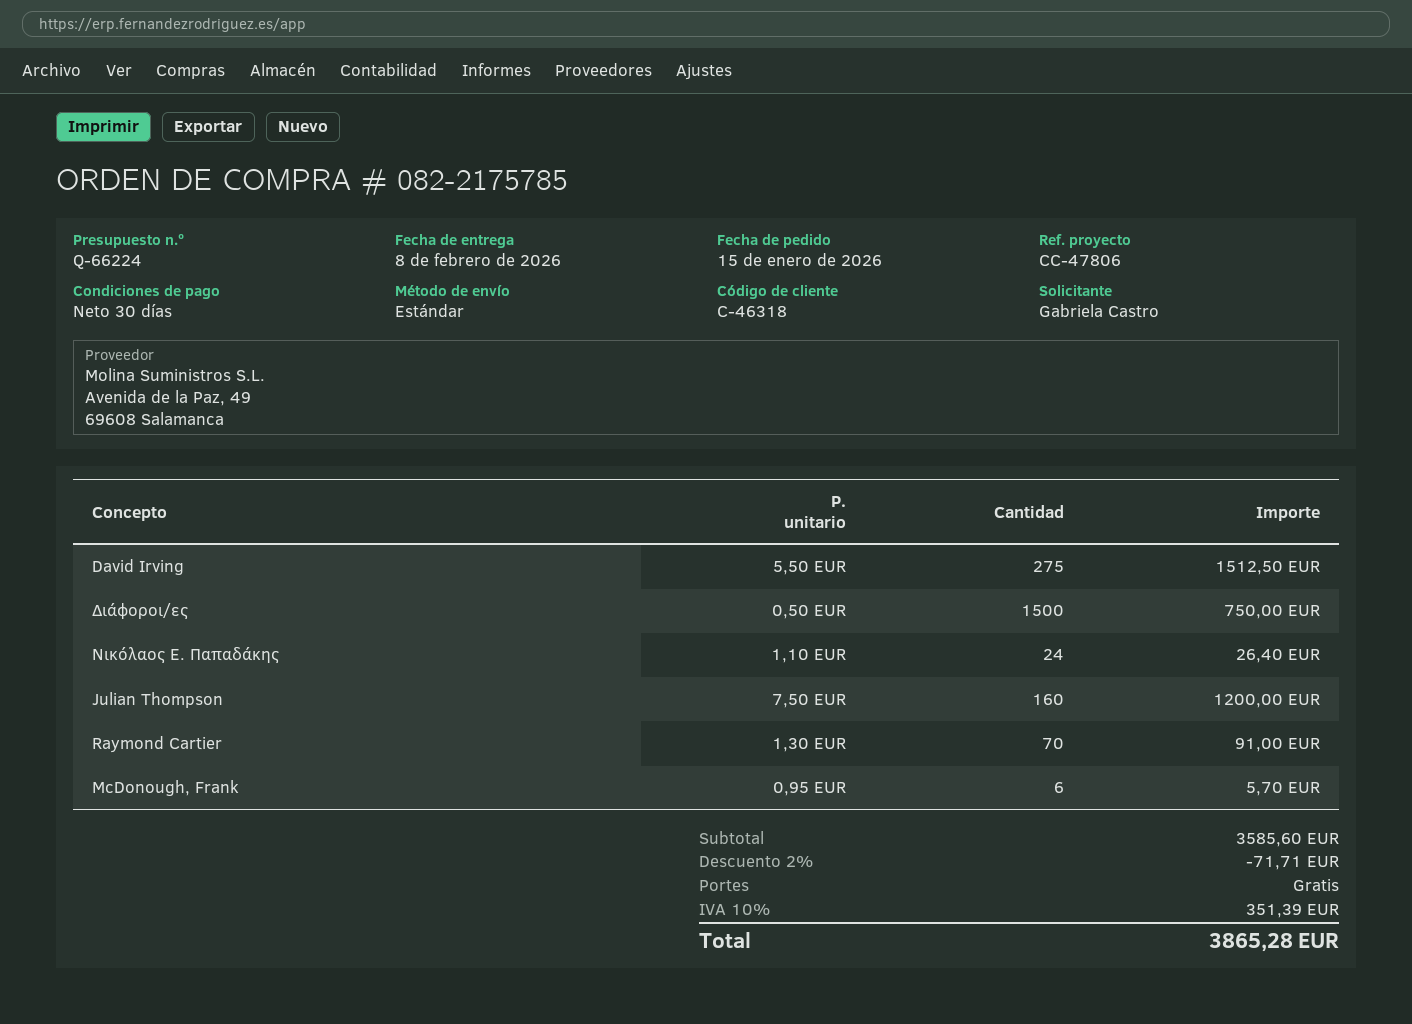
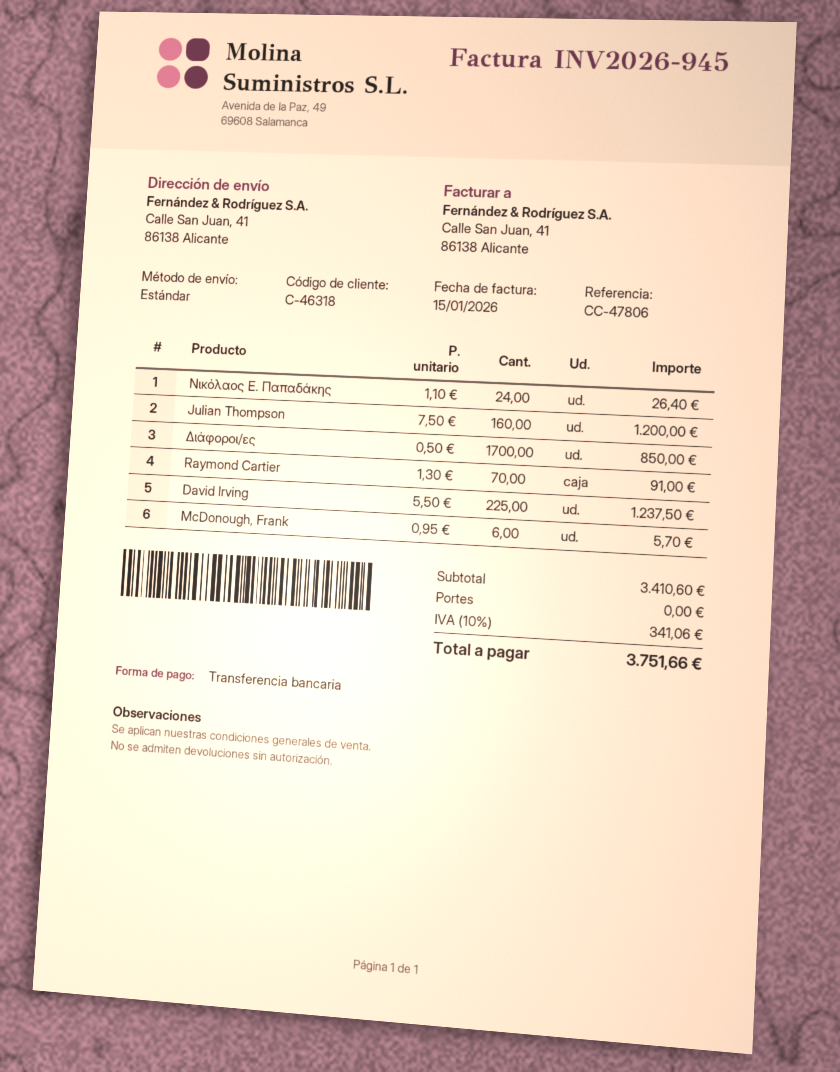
David Irving: 275 x 5.50 = 1512.50 -> 225 x 5.50 = 1237.50
Διάφοροι/ες: 1500 x 0.50 = 750.00 -> 1700 x 0.50 = 850.00
subtotal: 3585.60 -> 3410.60
discount: 2% = 71.71 -> none
tax: 10% = 351.39 -> 10% = 341.06
total: 3865.28 -> 3751.66

